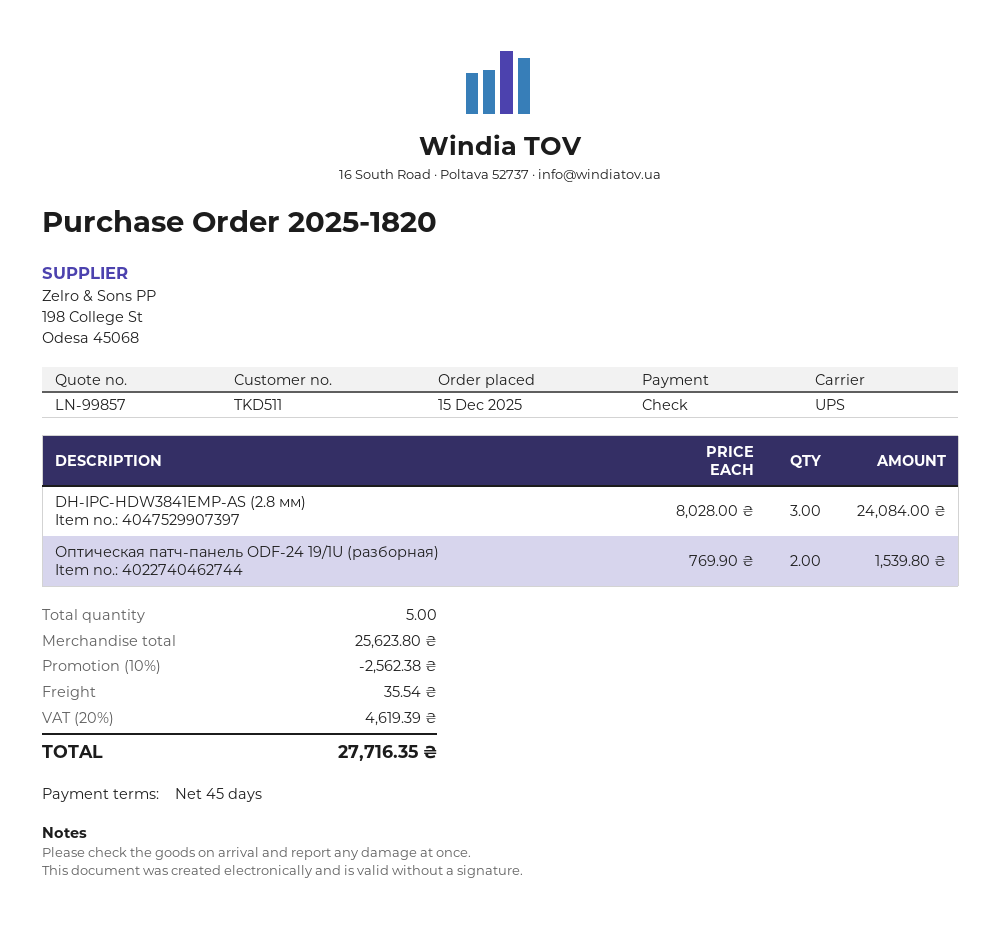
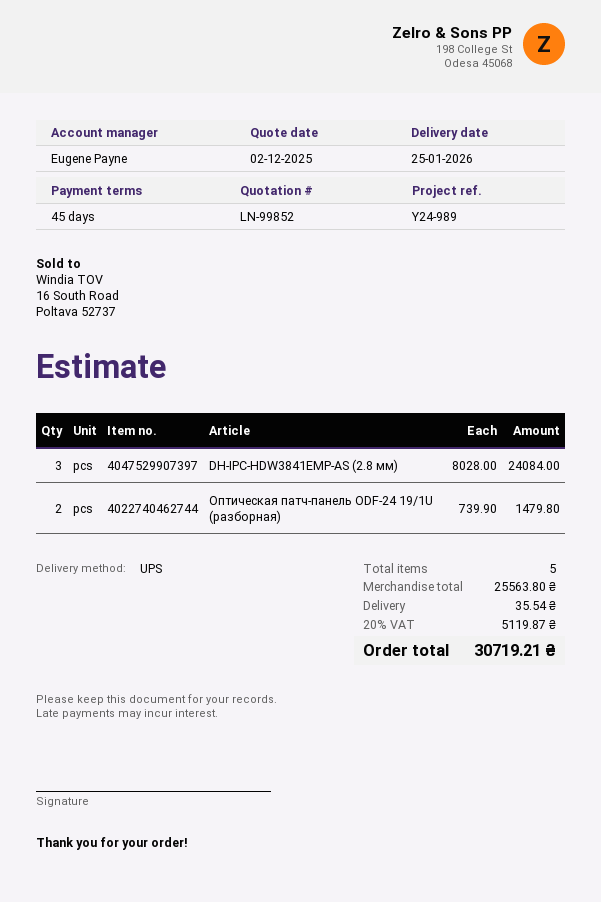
quote number: LN-99857 -> LN-99852
Оптическая патч-панель ODF-24 19/1U (разборная): 2 x 769.90 = 1539.80 -> 2 x 739.90 = 1479.80
subtotal: 25623.80 -> 25563.80
discount: 10% = 2562.38 -> none
tax: 20% = 4619.39 -> 20% = 5119.87
total: 27716.35 -> 30719.21

